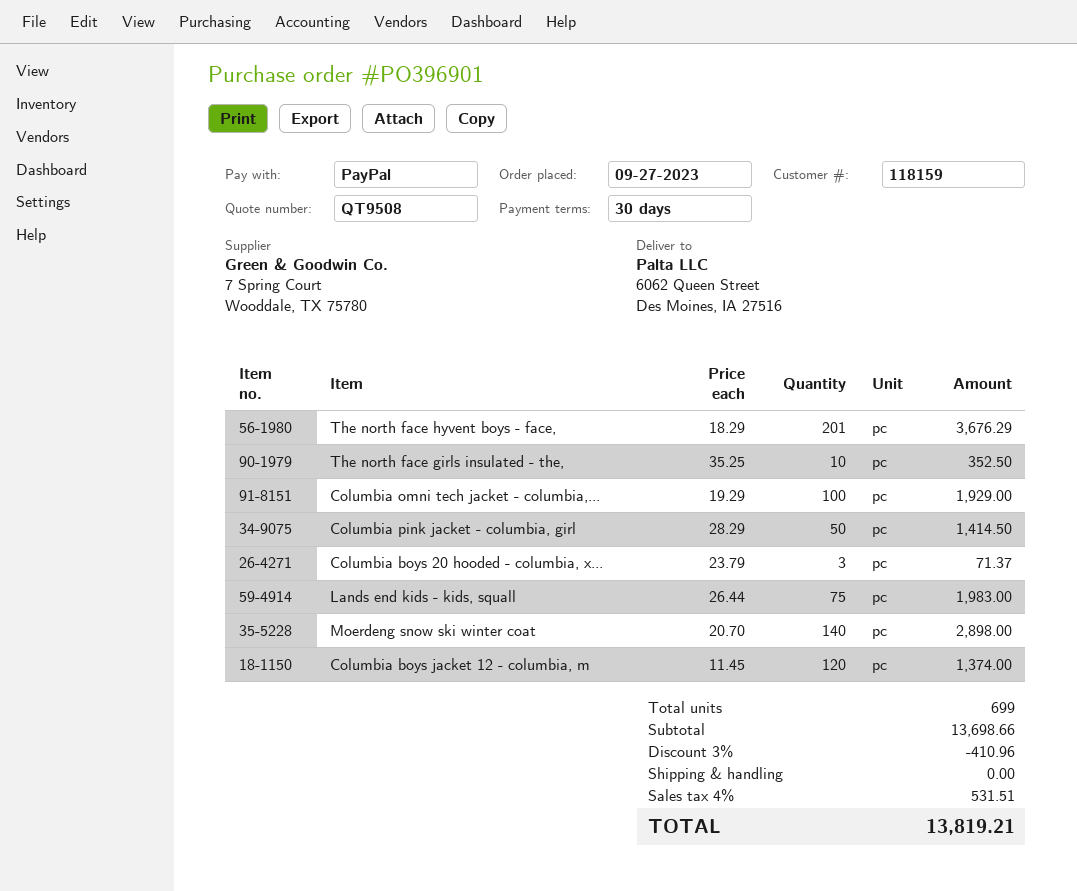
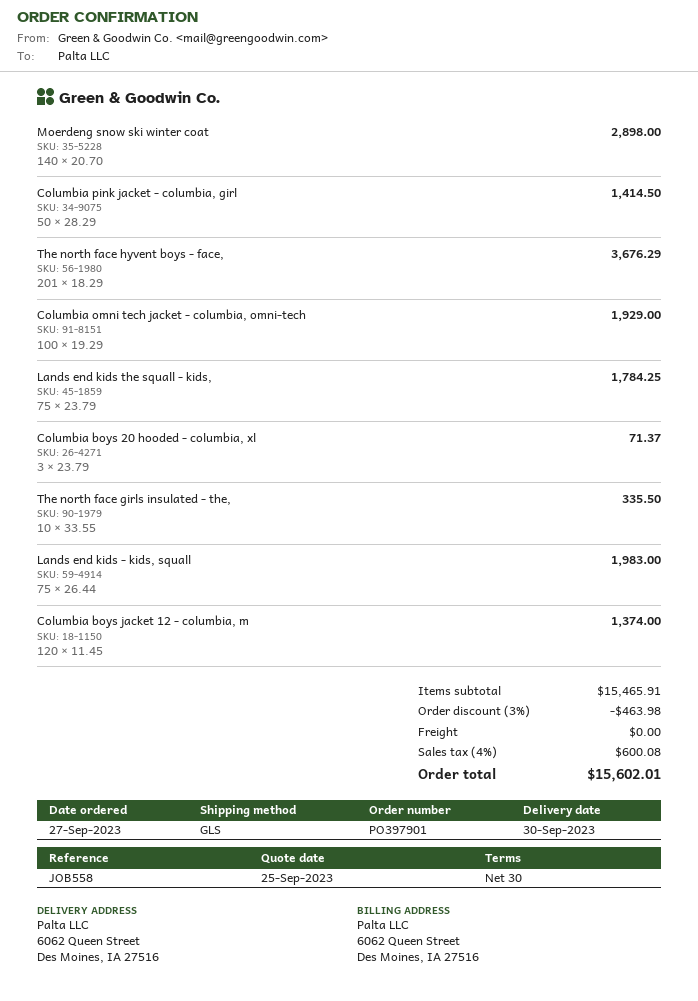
order number: PO396901 -> PO397901
The north face girls insulated - the,: 10 x 35.25 = 352.50 -> 10 x 33.55 = 335.50
Lands end kids the squall - kids,: none -> 75 x 23.79 = 1784.25
subtotal: 13698.66 -> 15465.91
discount: 3% = 410.96 -> 3% = 463.98
tax: 4% = 531.51 -> 4% = 600.08
total: 13819.21 -> 15602.01

